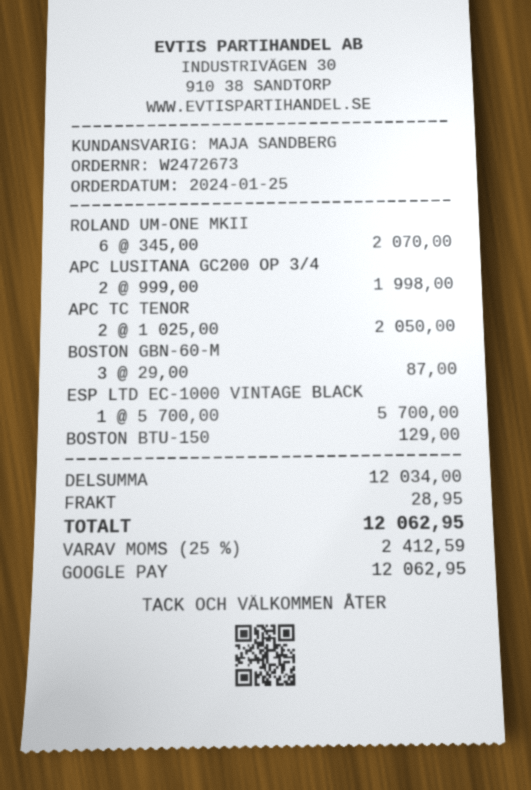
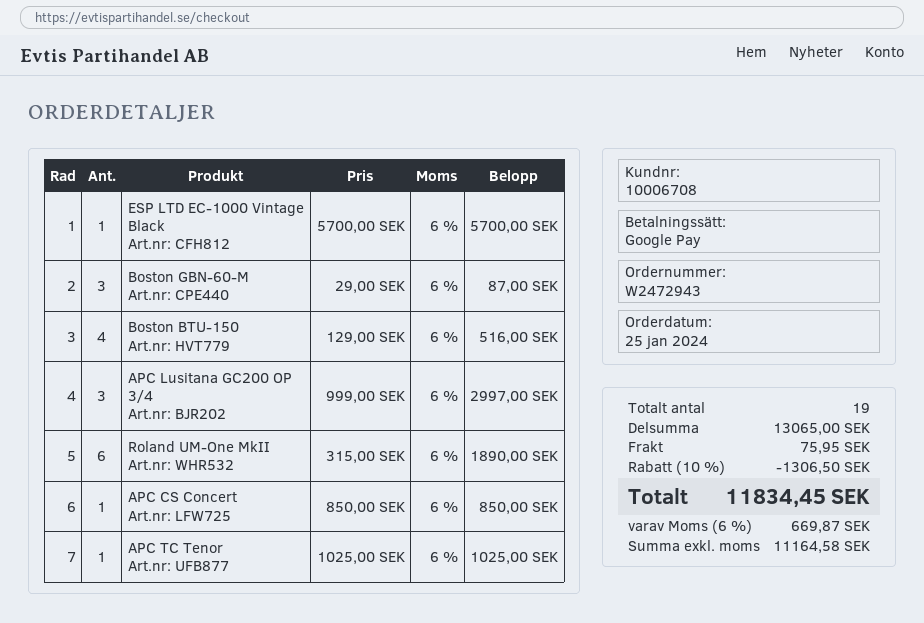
order number: W2472673 -> W2472943
ROLAND UM-ONE MKII: 6 x 345.00 = 2070.00 -> 6 x 315.00 = 1890.00
APC LUSITANA GC200 OP 3/4: 2 x 999.00 = 1998.00 -> 3 x 999.00 = 2997.00
APC TC TENOR: 2 x 1025.00 = 2050.00 -> 1 x 1025.00 = 1025.00
BOSTON BTU-150: 1 x 129.00 = 129.00 -> 4 x 129.00 = 516.00
APC CS Concert: none -> 1 x 850.00 = 850.00
subtotal: 12034.00 -> 13065.00
discount: none -> 10% = 1306.50
shipping: 28.95 -> 75.95
tax: 25% = 2412.59 -> 6% = 669.87
total: 12062.95 -> 11834.45

